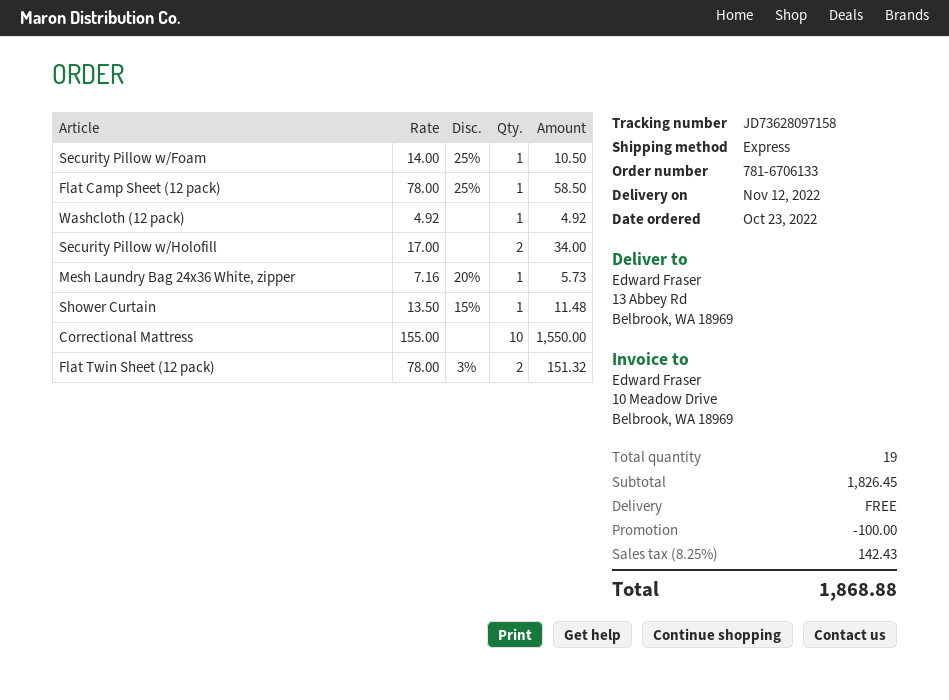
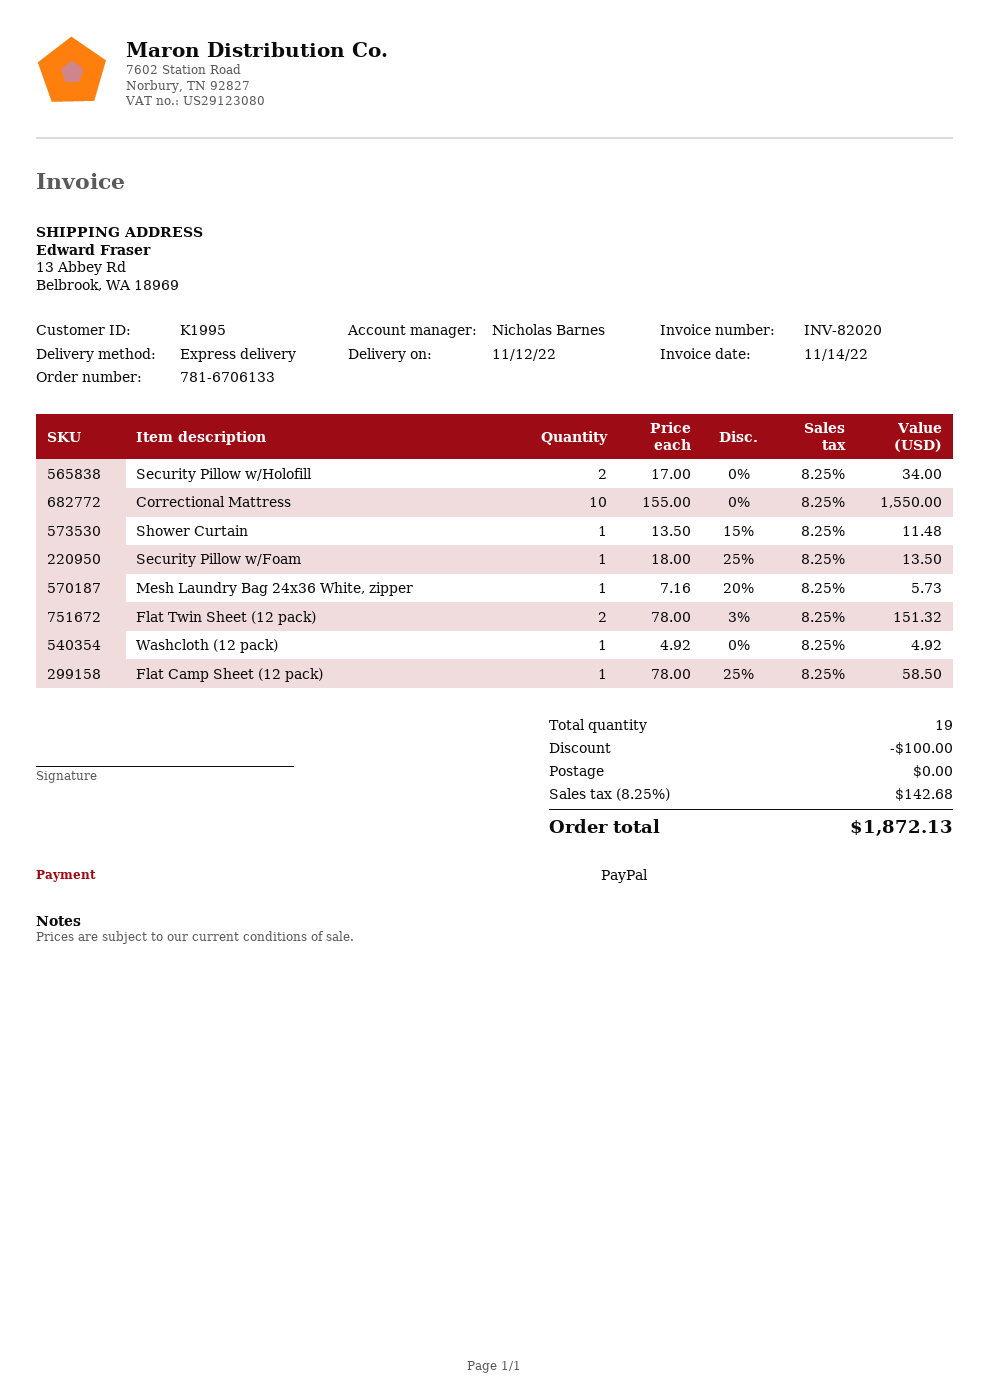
Security Pillow w/Foam: 1 x 14.00 - 25% = 10.50 -> 1 x 18.00 - 25% = 13.50
tax: 8.25% = 142.43 -> 8.25% = 142.68
total: 1868.88 -> 1872.13

